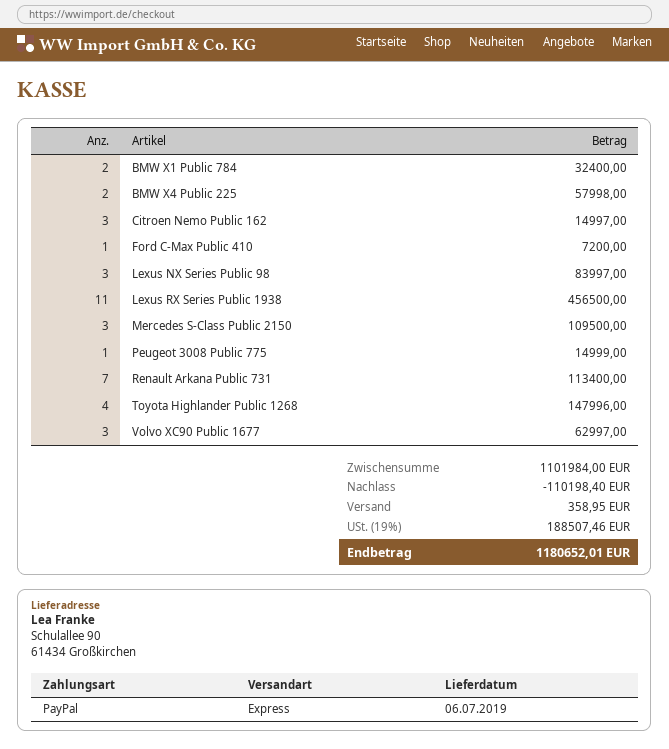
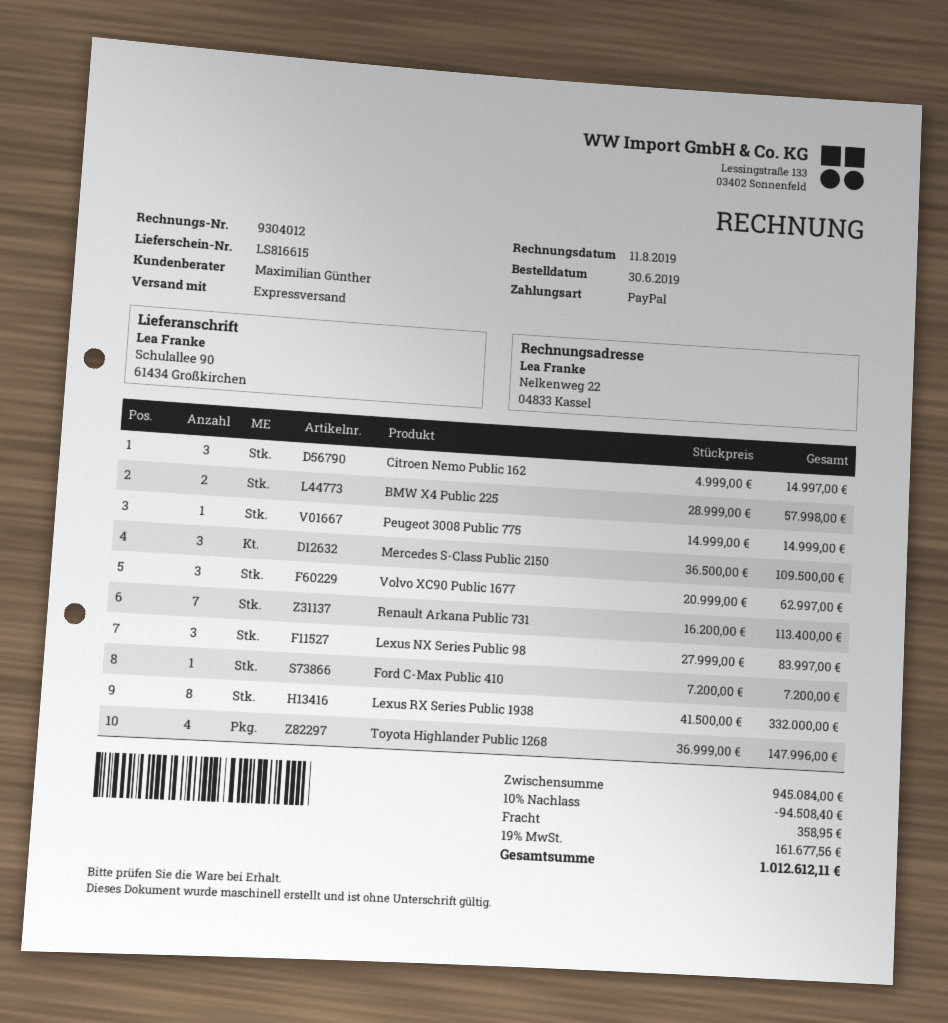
BMW X1 Public 784: 2 for 32400.00 -> none
Lexus RX Series Public 1938: 11 for 456500.00 -> 8 for 332000.00
subtotal: 1101984.00 -> 945084.00
discount: 110198.40 -> 94508.40
tax: 19% = 188507.46 -> 19% = 161677.56
total: 1180652.01 -> 1012612.11

